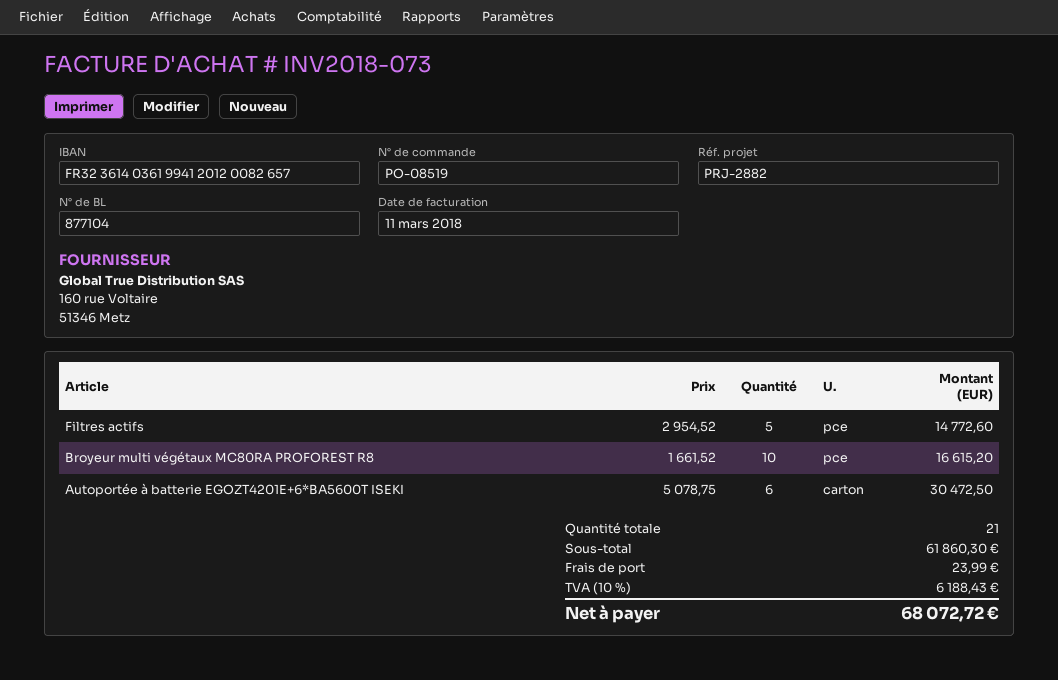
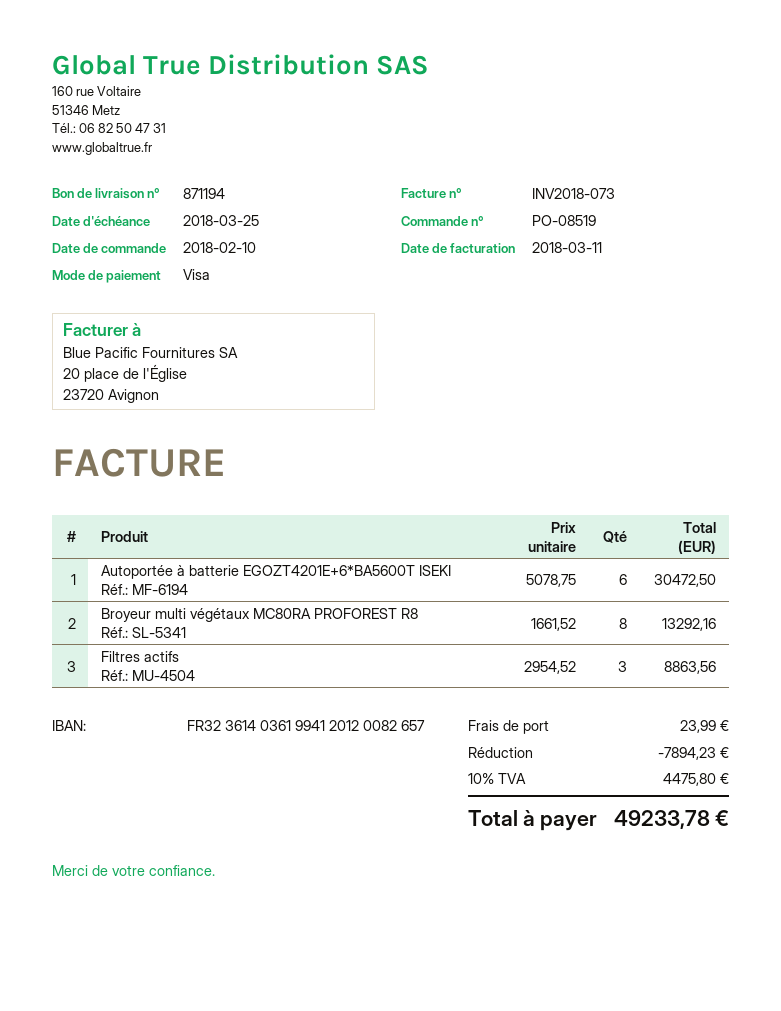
delivery note number: 877104 -> 871194
Filtres actifs: 5 x 2954.52 = 14772.60 -> 3 x 2954.52 = 8863.56
Broyeur multi végétaux MC80RA PROFOREST R8: 10 x 1661.52 = 16615.20 -> 8 x 1661.52 = 13292.16
discount: none -> 7894.23
tax: 10% = 6188.43 -> 10% = 4475.80
total: 68072.72 -> 49233.78

